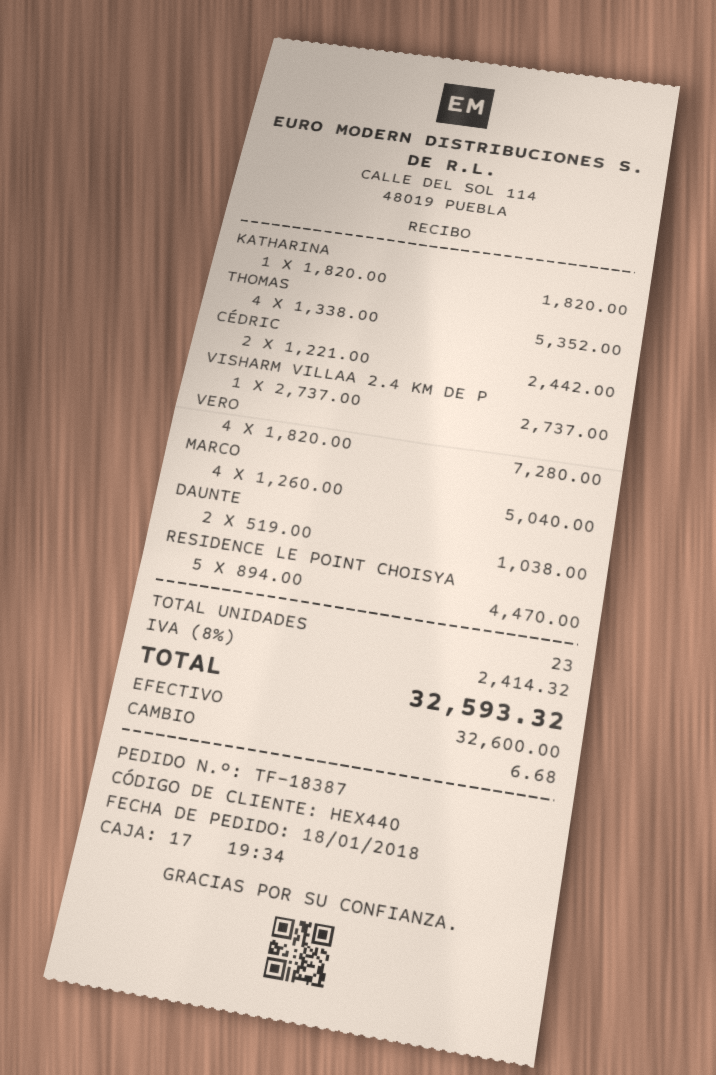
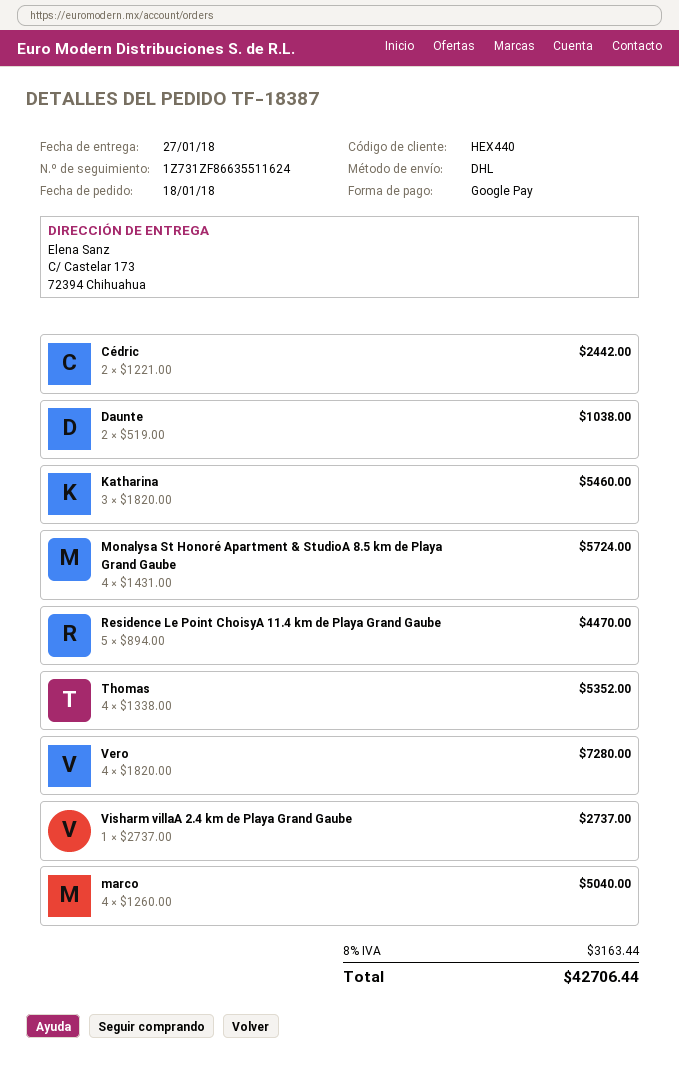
payment method: cash -> Google Pay
KATHARINA: 1 x 1820.00 = 1820.00 -> 3 x 1820.00 = 5460.00
Monalysa St Honoré Apartment & StudioA 8.5 km de Playa Grand Gaube: none -> 4 x 1431.00 = 5724.00
tax: 8% = 2414.32 -> 8% = 3163.44
total: 32593.32 -> 42706.44

